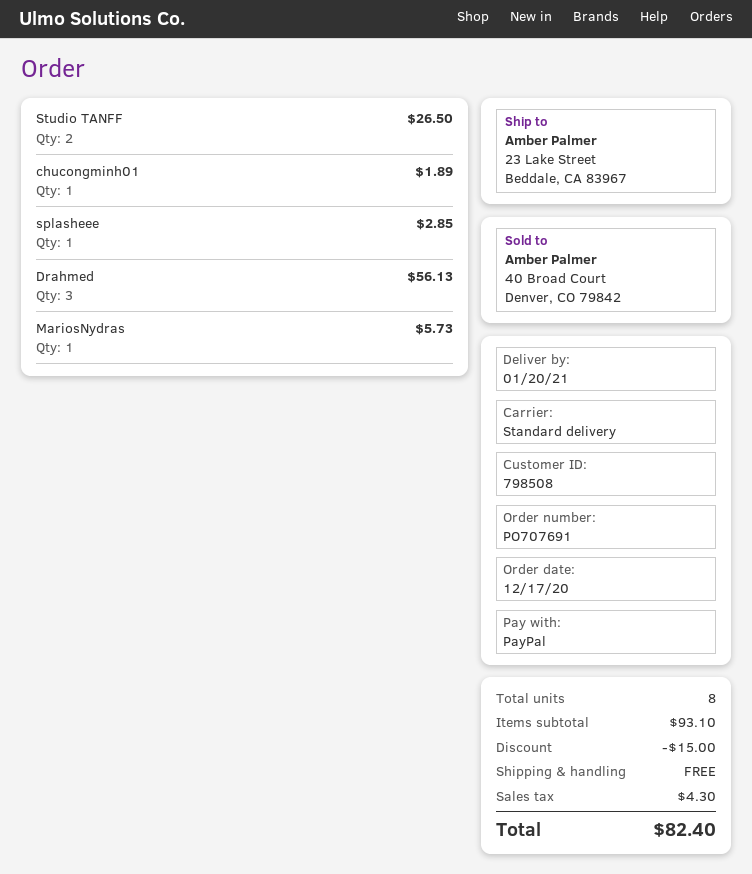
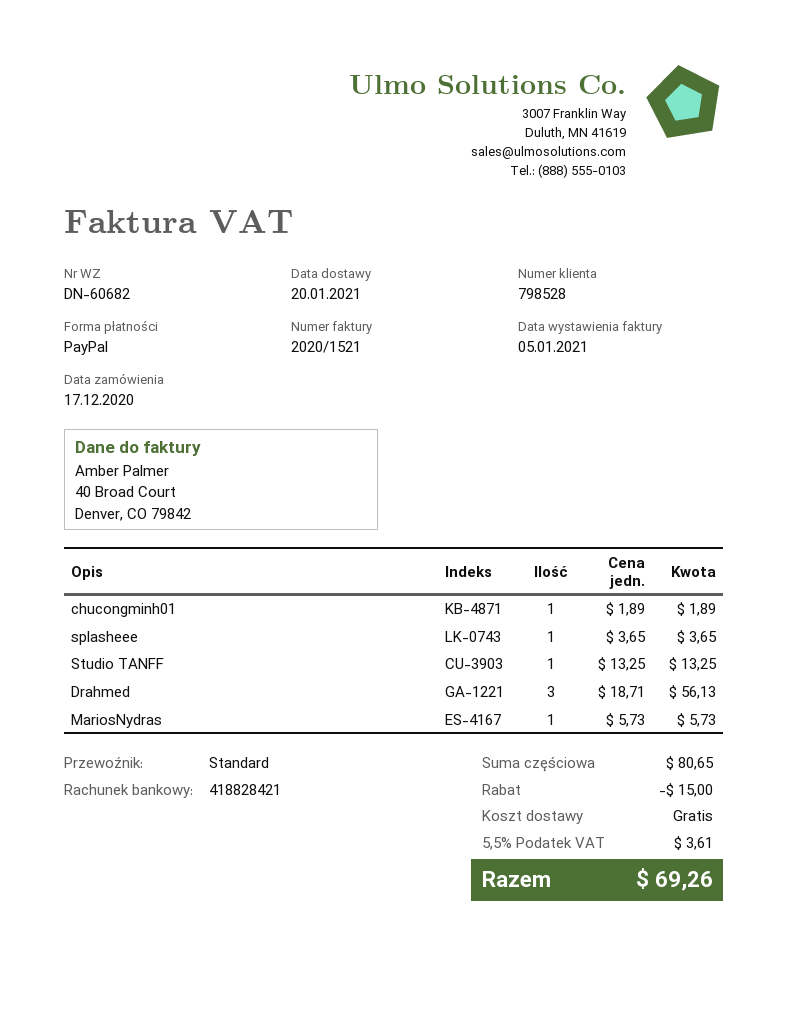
customer number: 798508 -> 798528
Studio TANFF: 2 for 26.50 -> 1 for 13.25
splasheee: 1 for 2.85 -> 1 for 3.65
subtotal: 93.10 -> 80.65
tax: 4.30 -> 3.61
total: 82.40 -> 69.26

